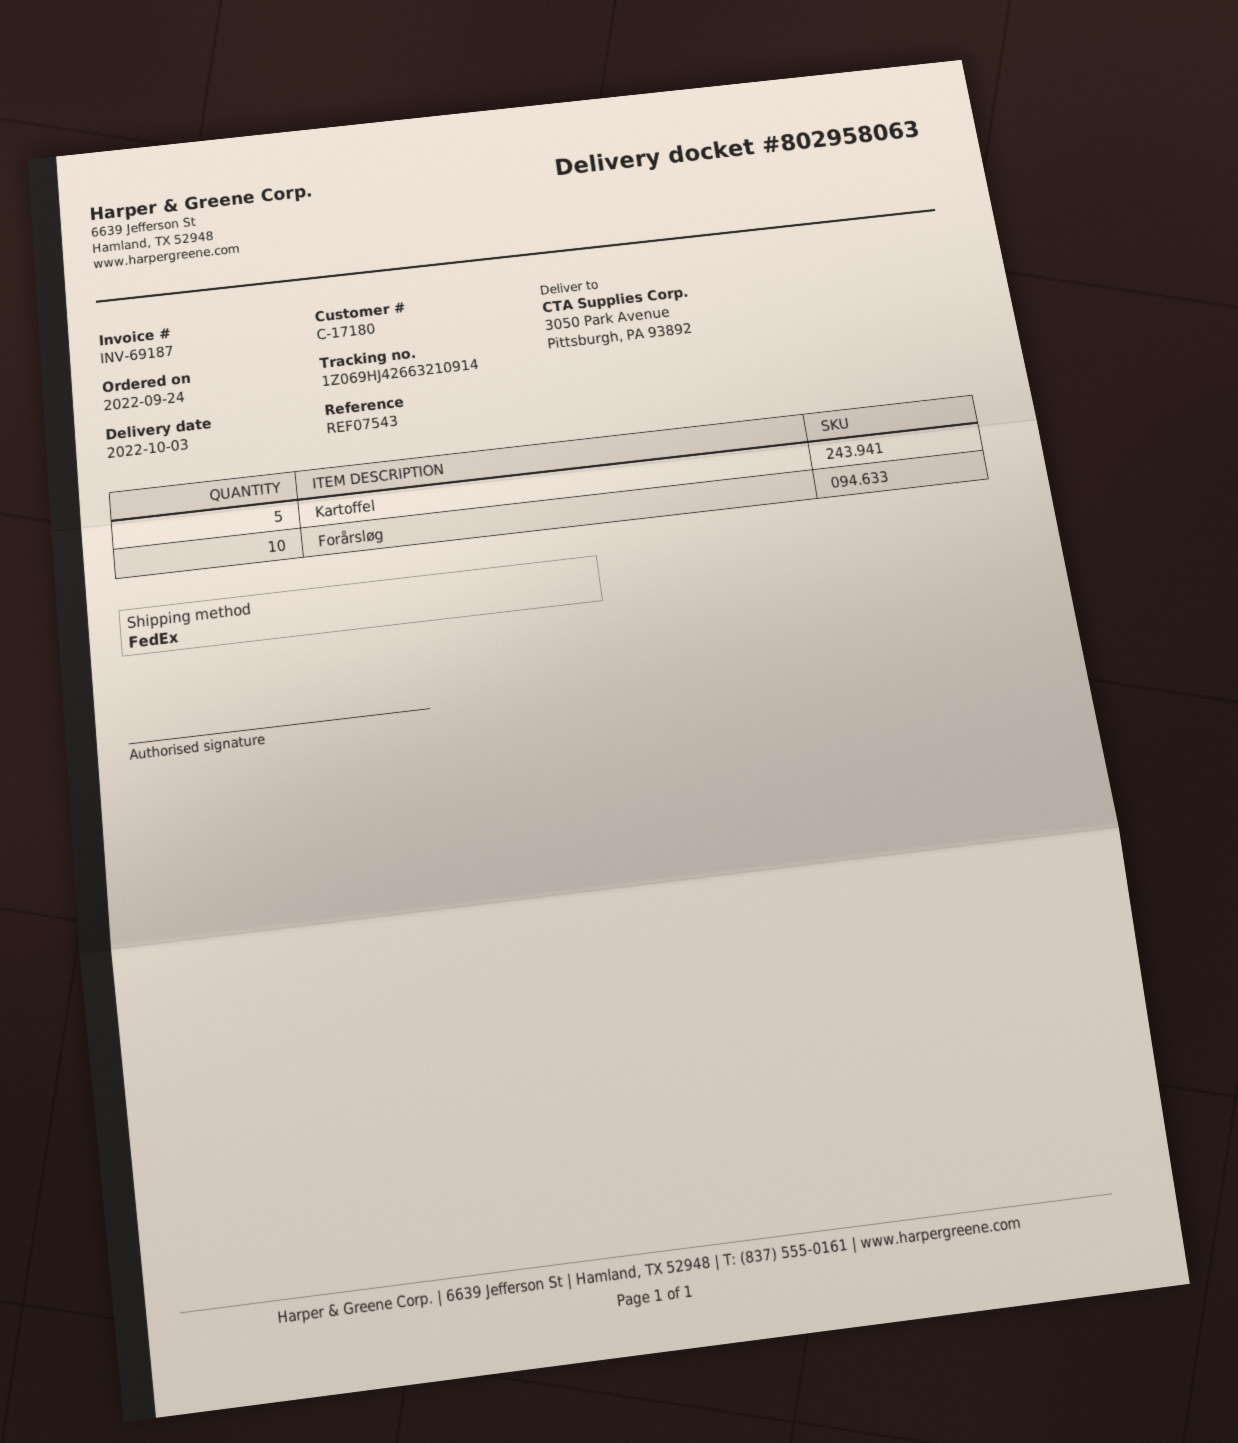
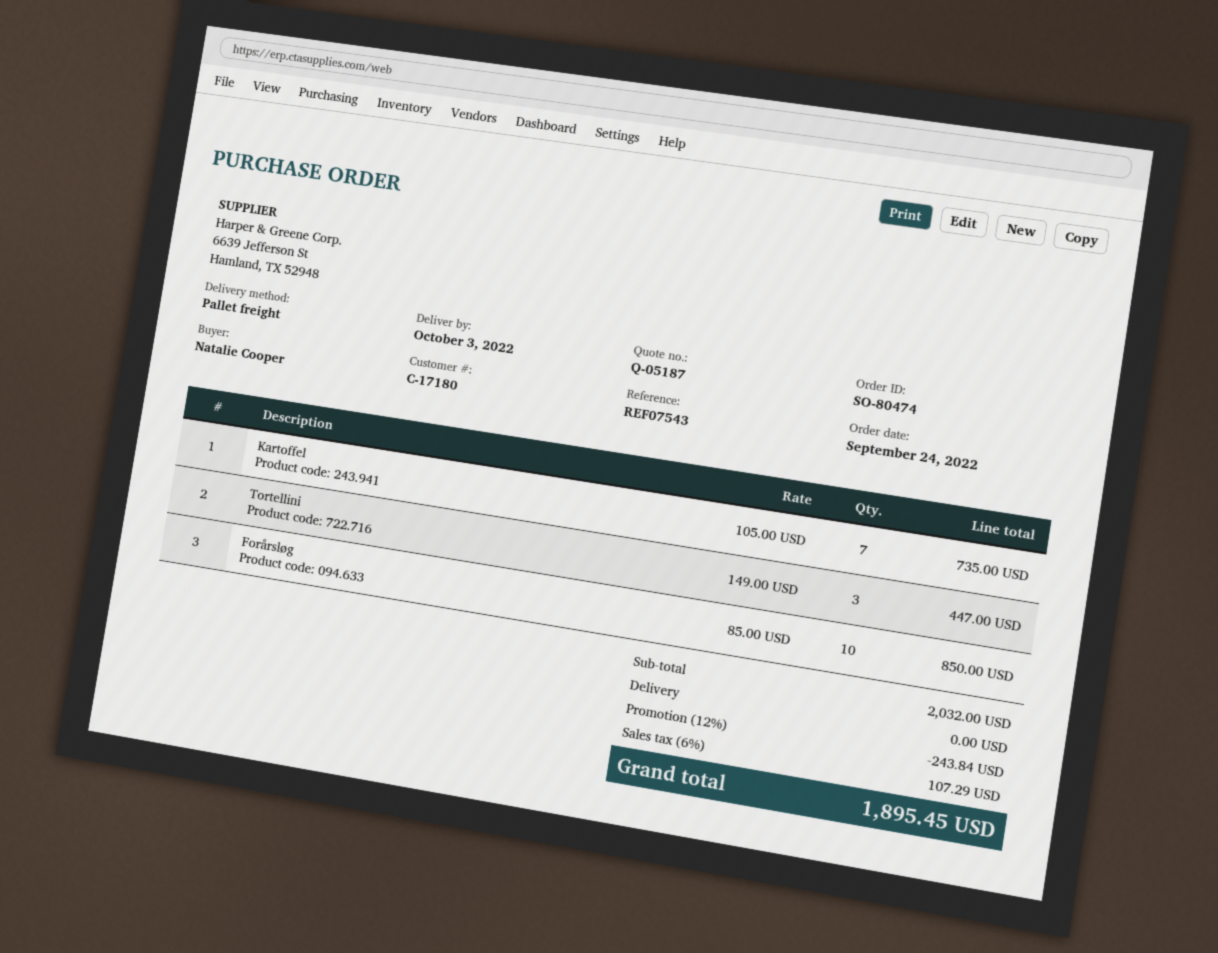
shipping method: FedEx -> pallet freight
Kartoffel: 5 -> 7
Tortellini: none -> 3

